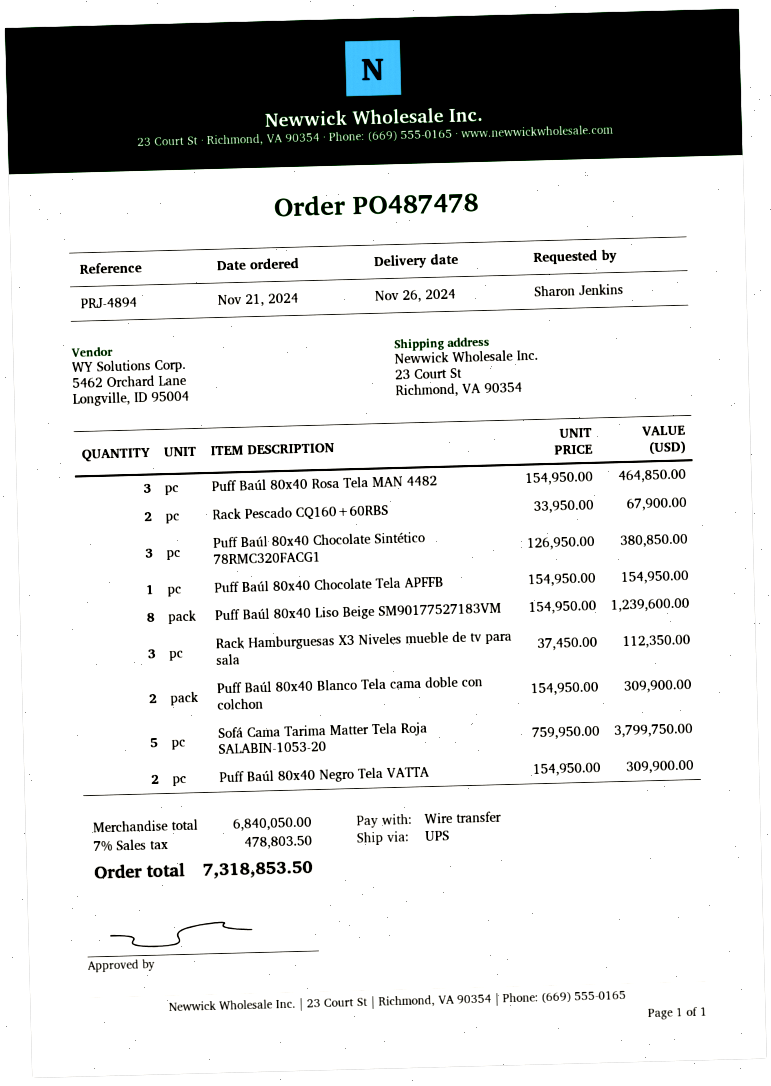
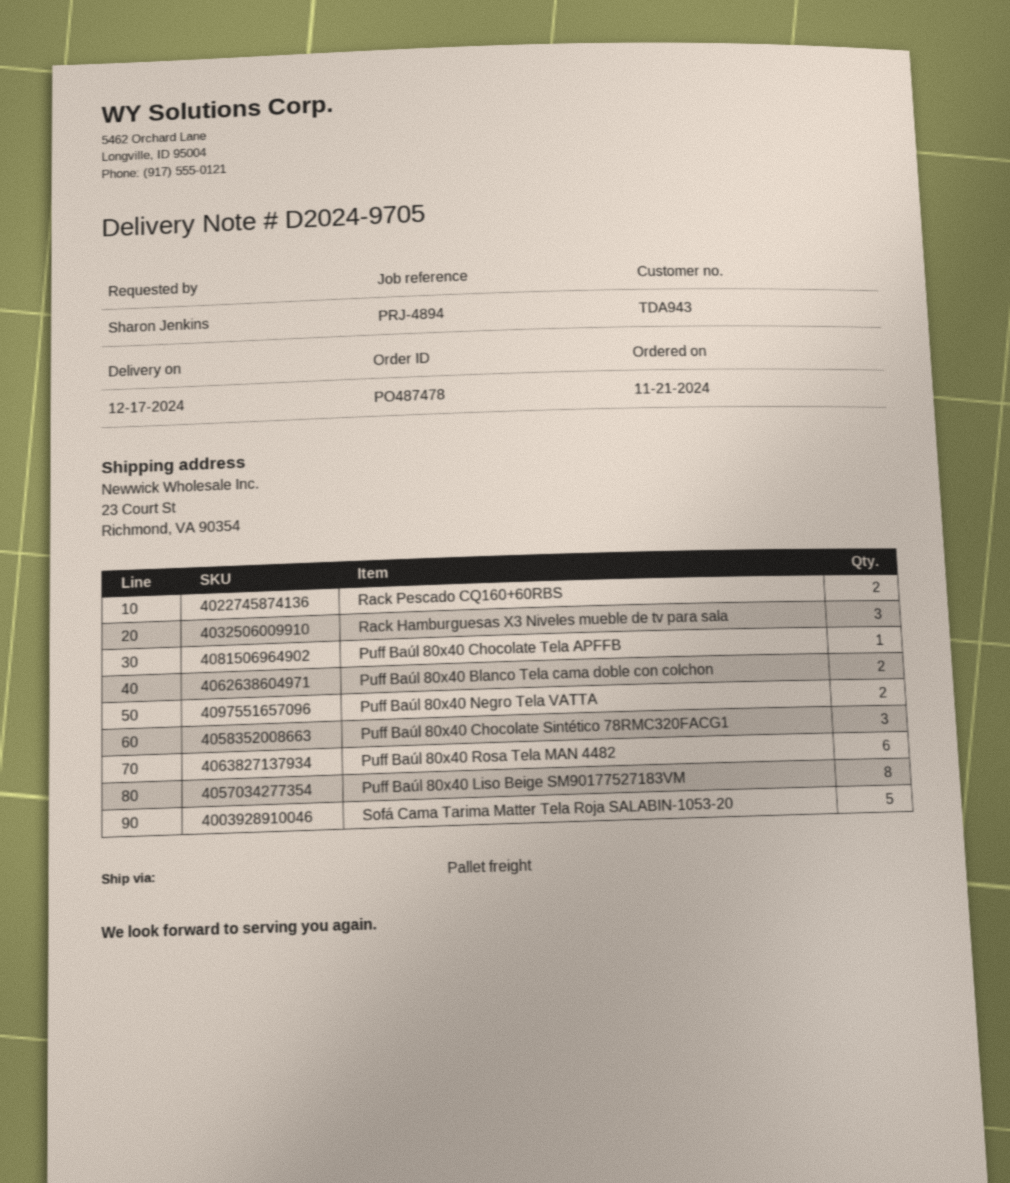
delivery date: 2024-11-26 -> 2024-12-17
shipping method: UPS -> pallet freight
Puff Baúl 80x40 Rosa Tela MAN 4482: 3 -> 6

